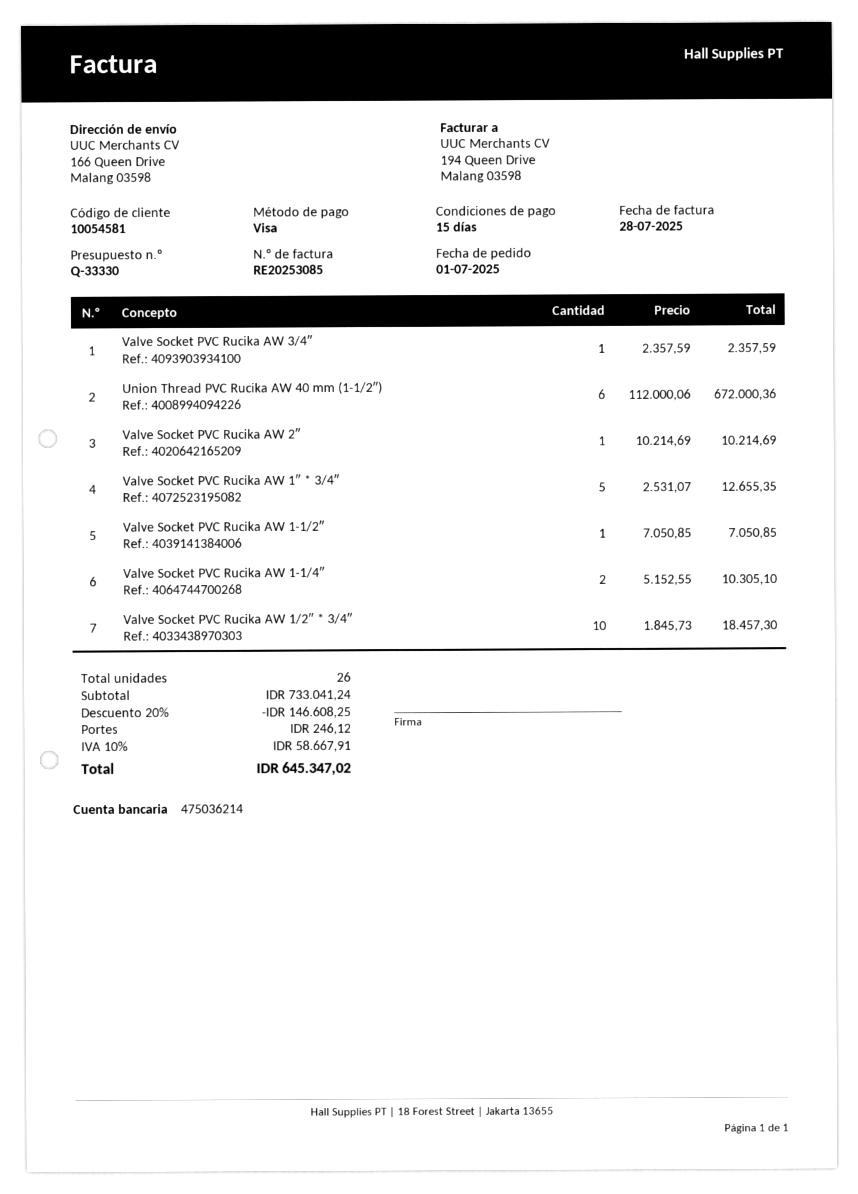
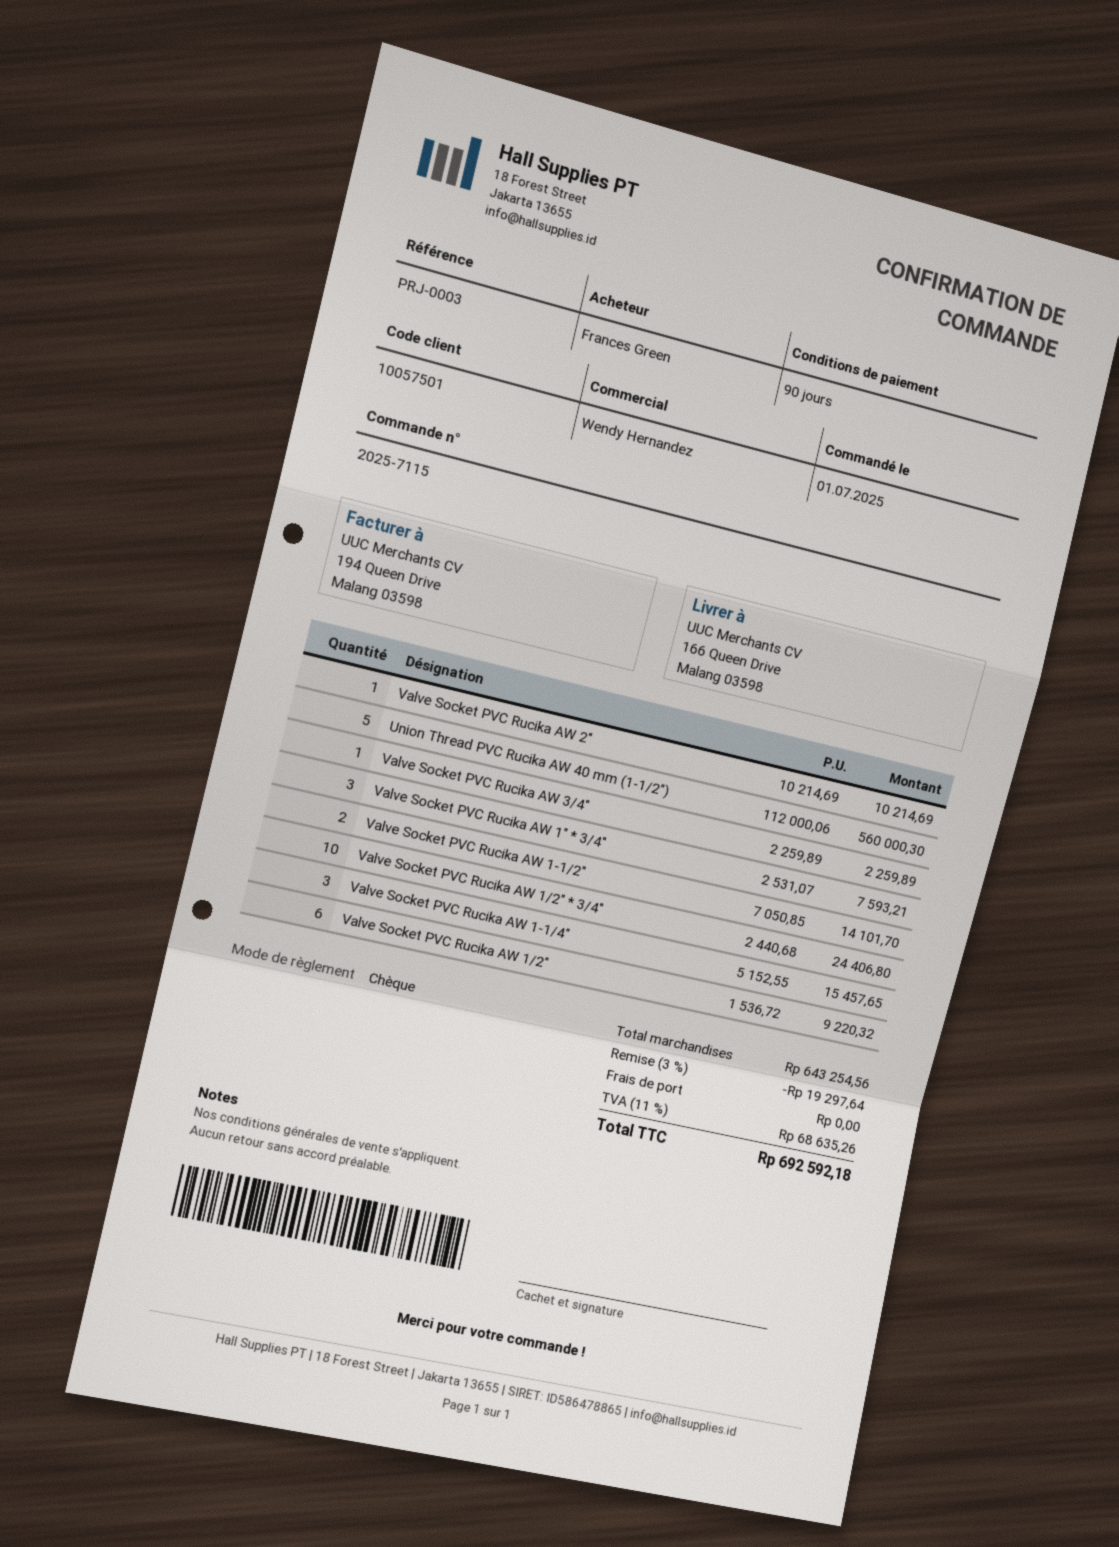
payment terms: 15 days -> 90 days
customer number: 10054581 -> 10057501
payment method: Visa -> cheque
Valve Socket PVC Rucika AW 3/4″: 1 x 2357.59 = 2357.59 -> 1 x 2259.89 = 2259.89
Union Thread PVC Rucika AW 40 mm (1-1/2″): 6 x 112000.06 = 672000.36 -> 5 x 112000.06 = 560000.30
Valve Socket PVC Rucika AW 1″ * 3/4″: 5 x 2531.07 = 12655.35 -> 3 x 2531.07 = 7593.21
Valve Socket PVC Rucika AW 1-1/2″: 1 x 7050.85 = 7050.85 -> 2 x 7050.85 = 14101.70
Valve Socket PVC Rucika AW 1-1/4″: 2 x 5152.55 = 10305.10 -> 3 x 5152.55 = 15457.65
Valve Socket PVC Rucika AW 1/2″ * 3/4″: 10 x 1845.73 = 18457.30 -> 10 x 2440.68 = 24406.80
Valve Socket PVC Rucika AW 1/2″: none -> 6 x 1536.72 = 9220.32
subtotal: 733041.24 -> 643254.56
discount: 20% = 146608.25 -> 3% = 19297.64
shipping: 246.12 -> 0.00
tax: 10% = 58667.91 -> 11% = 68635.26
total: 645347.02 -> 692592.18

